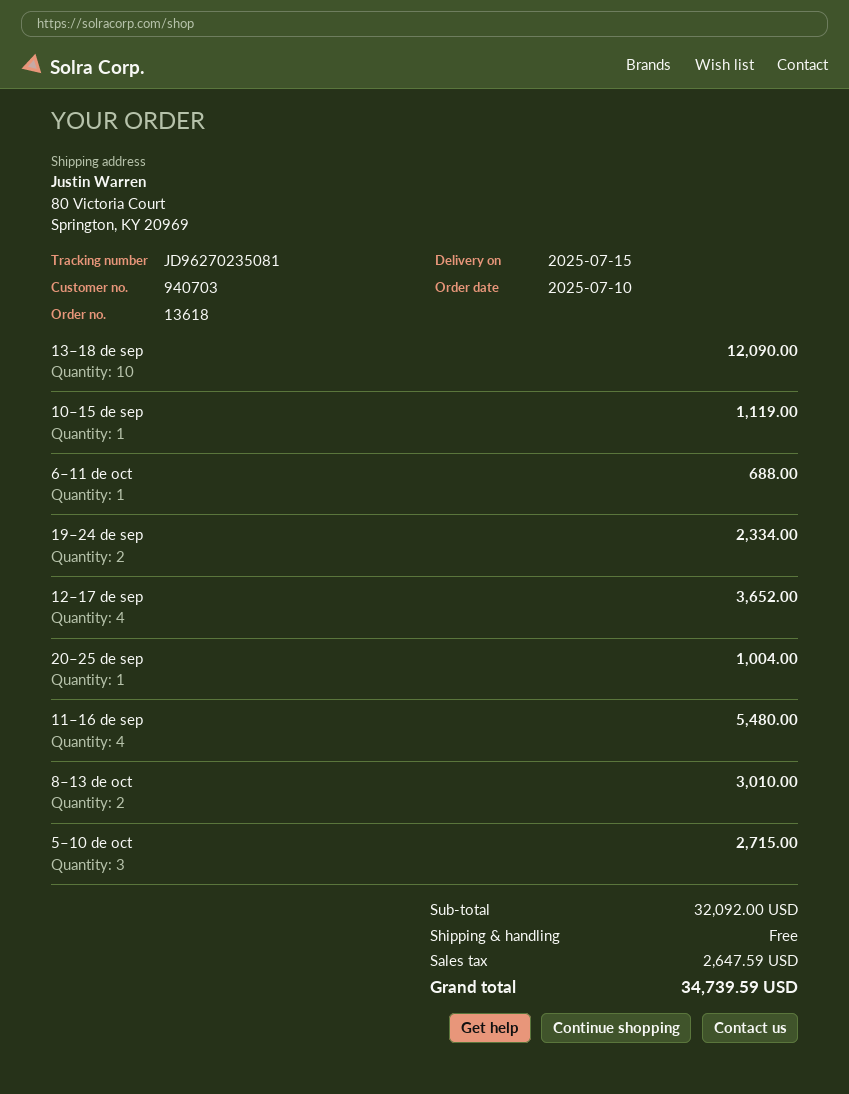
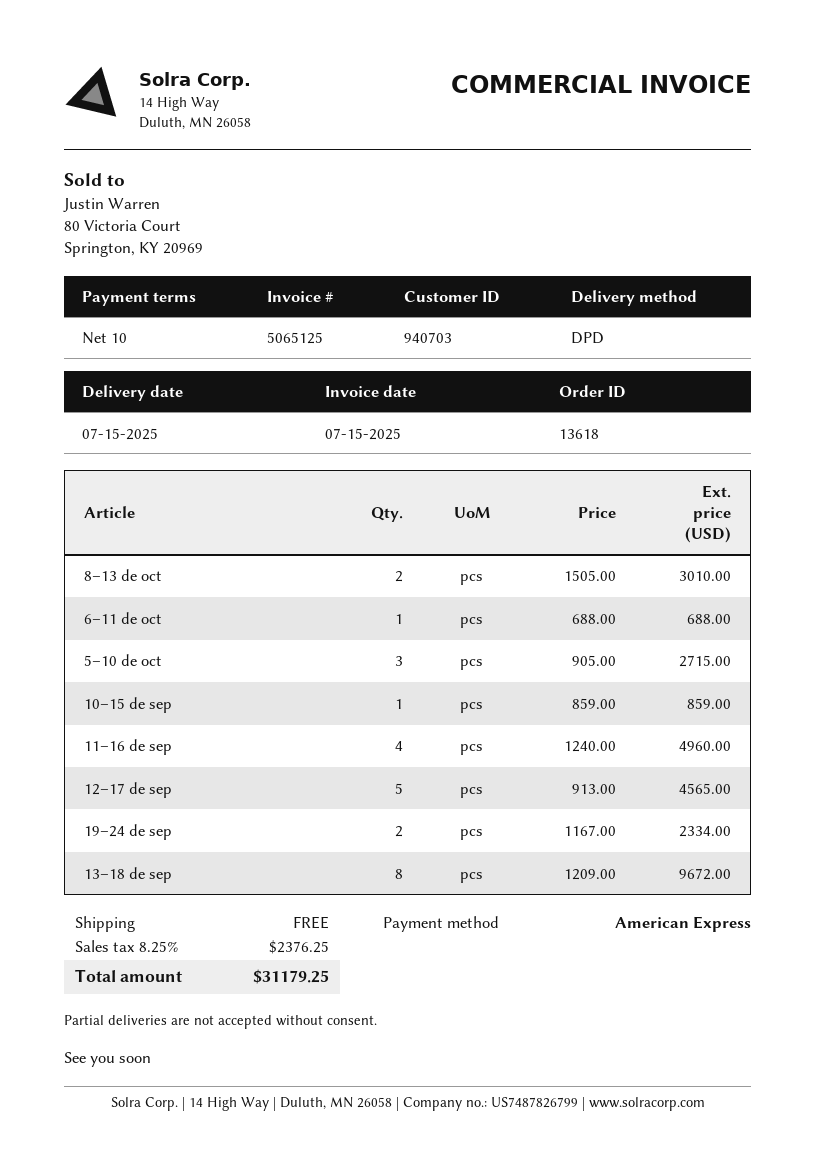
13–18 de sep: 10 for 12090.00 -> 8 for 9672.00
10–15 de sep: 1 for 1119.00 -> 1 for 859.00
12–17 de sep: 4 for 3652.00 -> 5 for 4565.00
20–25 de sep: 1 for 1004.00 -> none
11–16 de sep: 4 for 5480.00 -> 4 for 4960.00
tax: 2647.59 -> 2376.25
total: 34739.59 -> 31179.25

